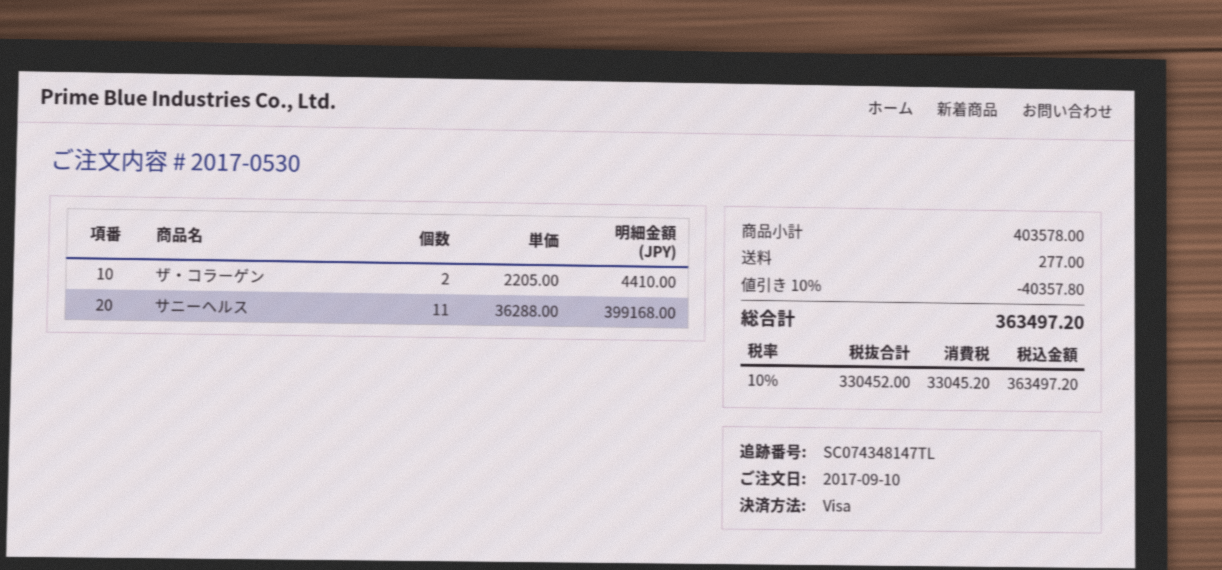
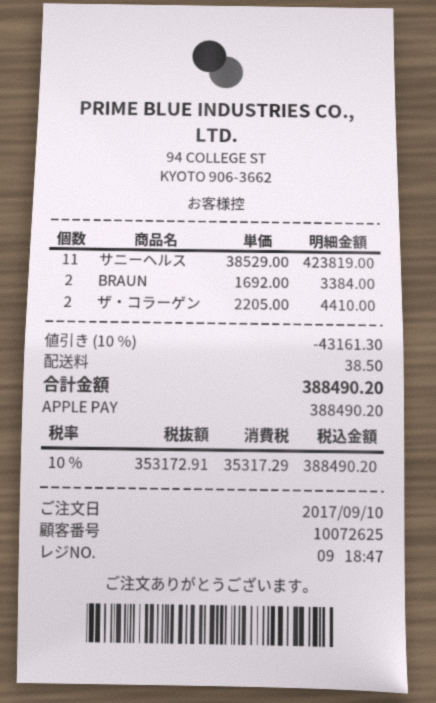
payment method: Visa -> Apple Pay
サニーヘルス: 11 x 36288.00 = 399168.00 -> 11 x 38529.00 = 423819.00
BRAUN: none -> 2 x 1692.00 = 3384.00
discount: 10% = 40357.80 -> 10% = 43161.30
shipping: 277.00 -> 38.50
net: 330452.00 -> 353172.91
tax: 10% = 33045.20 -> 10% = 35317.29
total: 363497.20 -> 388490.20

